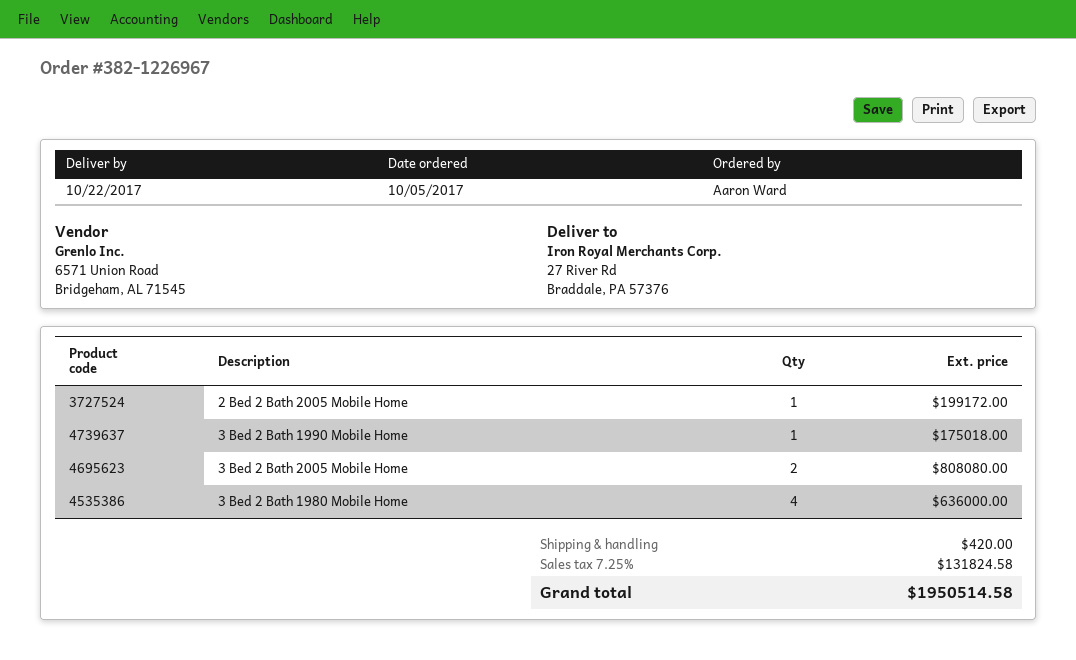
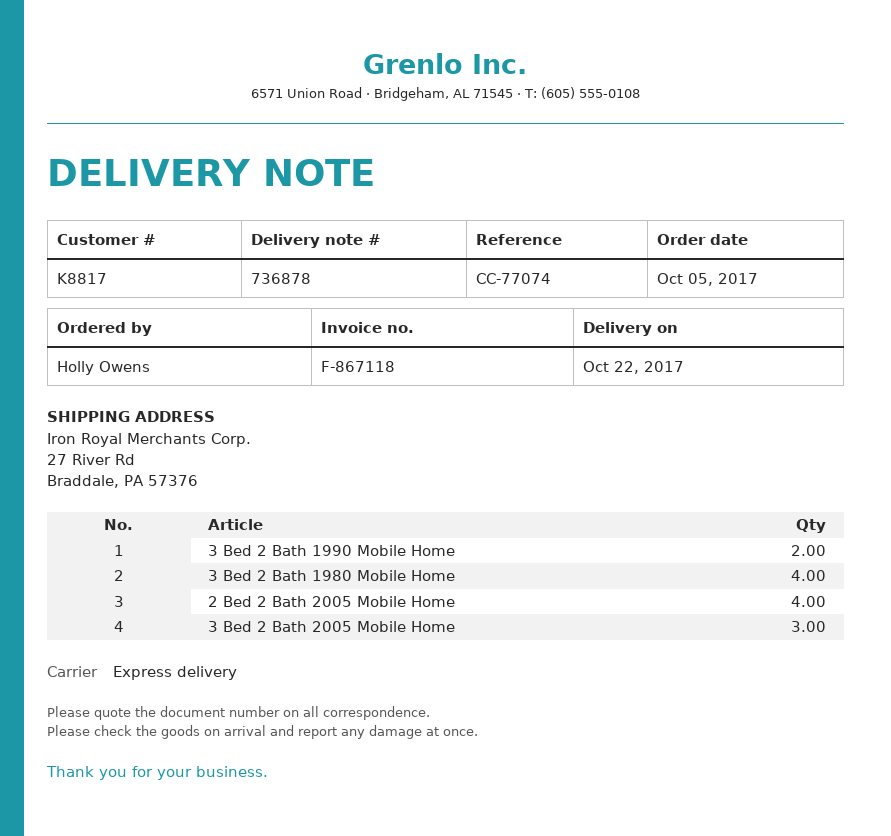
ordered by: Aaron Ward -> Holly Owens
2 Bed 2 Bath 2005 Mobile Home: 1 -> 4
3 Bed 2 Bath 1990 Mobile Home: 1 -> 2
3 Bed 2 Bath 2005 Mobile Home: 2 -> 3

